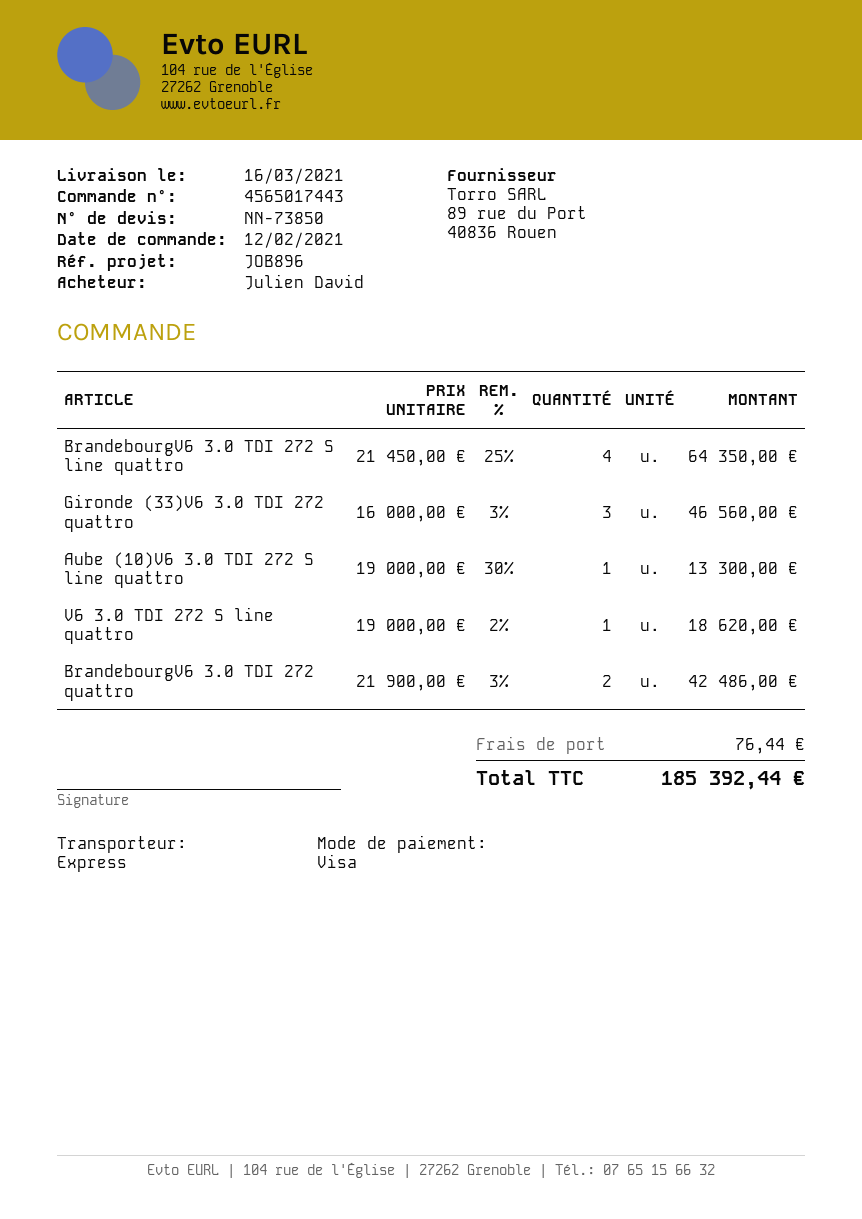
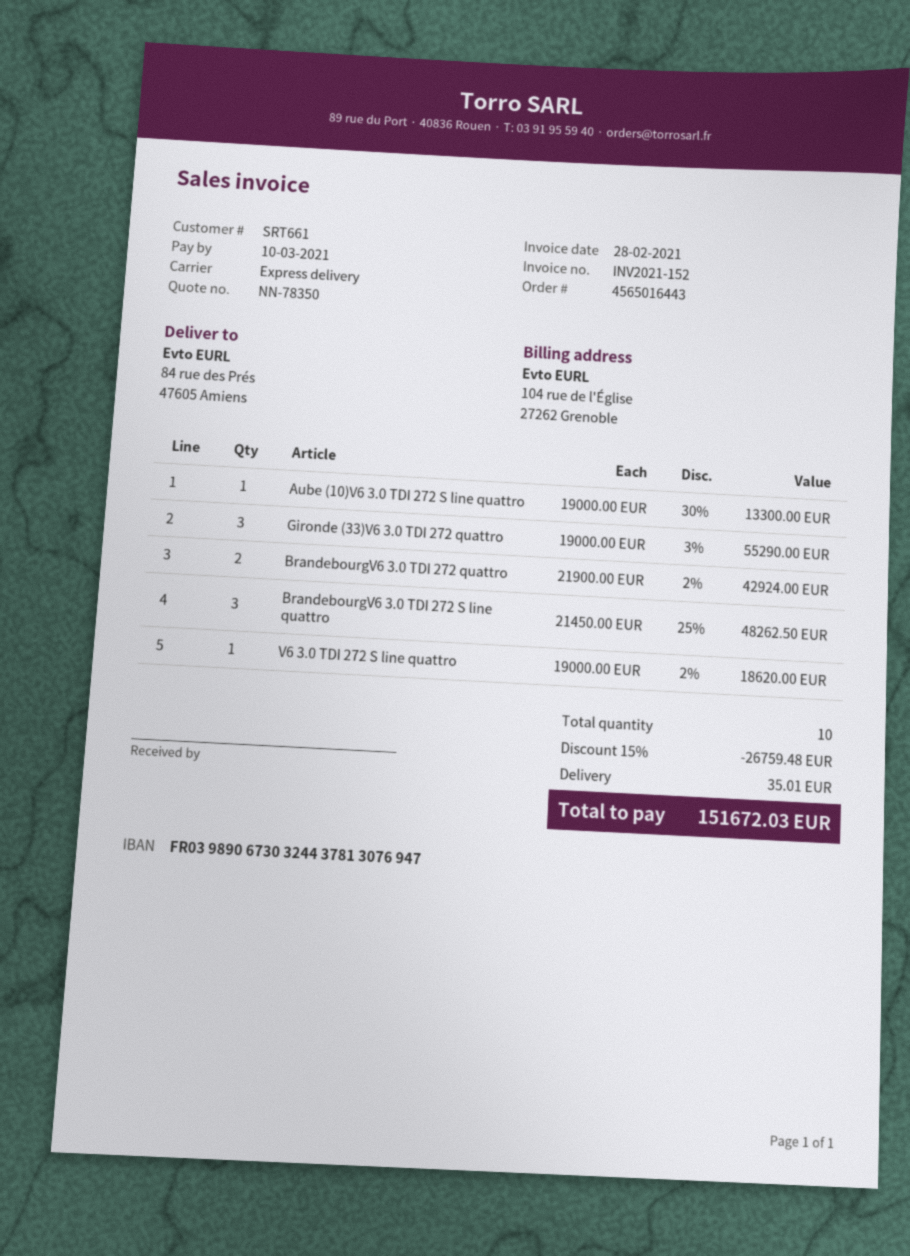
quote number: NN-73850 -> NN-78350
order number: 4565017443 -> 4565016443
BrandebourgV6 3.0 TDI 272 S line quattro: 4 x 21450.00 - 25% = 64350.00 -> 3 x 21450.00 - 25% = 48262.50
Gironde (33)V6 3.0 TDI 272 quattro: 3 x 16000.00 - 3% = 46560.00 -> 3 x 19000.00 - 3% = 55290.00
BrandebourgV6 3.0 TDI 272 quattro: 2 x 21900.00 - 3% = 42486.00 -> 2 x 21900.00 - 2% = 42924.00
discount: none -> 15% = 26759.48
shipping: 76.44 -> 35.01
total: 185392.44 -> 151672.03

